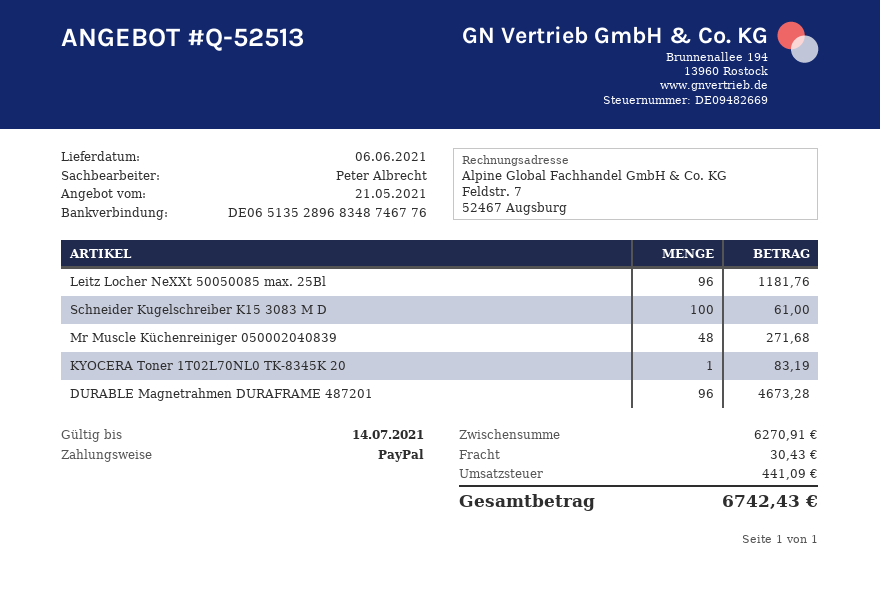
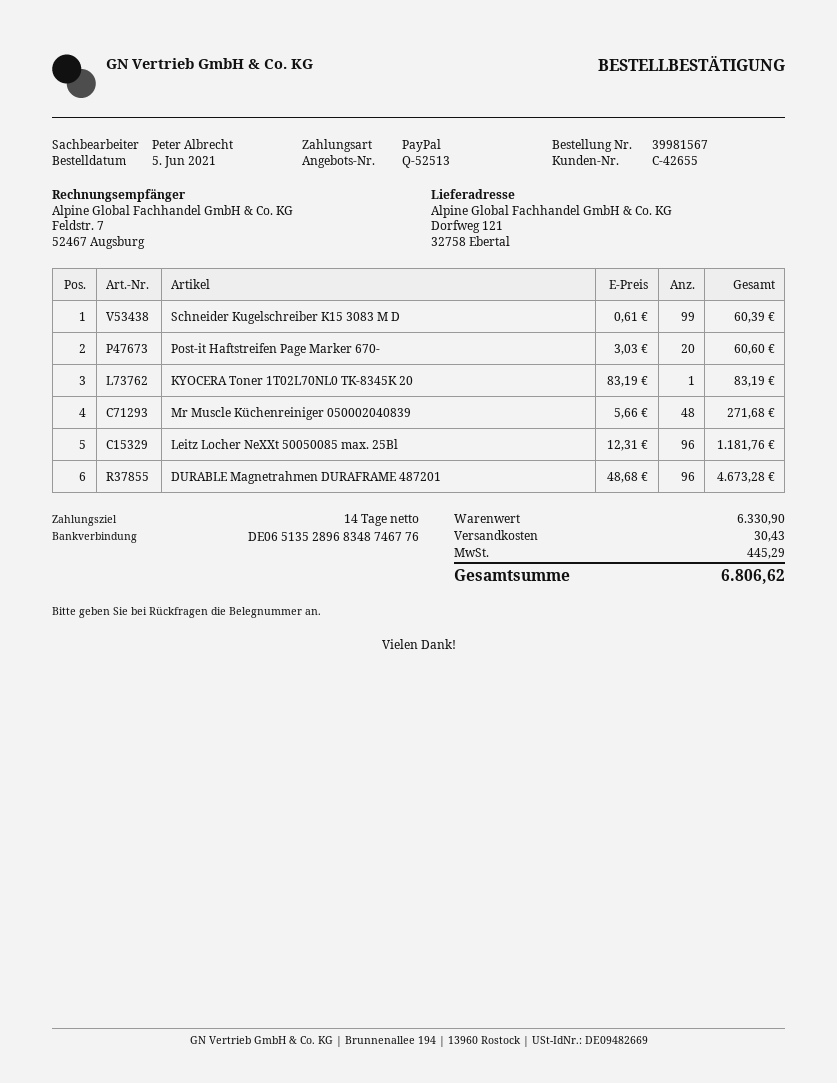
Schneider Kugelschreiber K15 3083 M D: 100 for 61.00 -> 99 for 60.39
Post-it Haftstreifen Page Marker 670-: none -> 20 for 60.60
subtotal: 6270.91 -> 6330.90
tax: 441.09 -> 445.29
total: 6742.43 -> 6806.62

